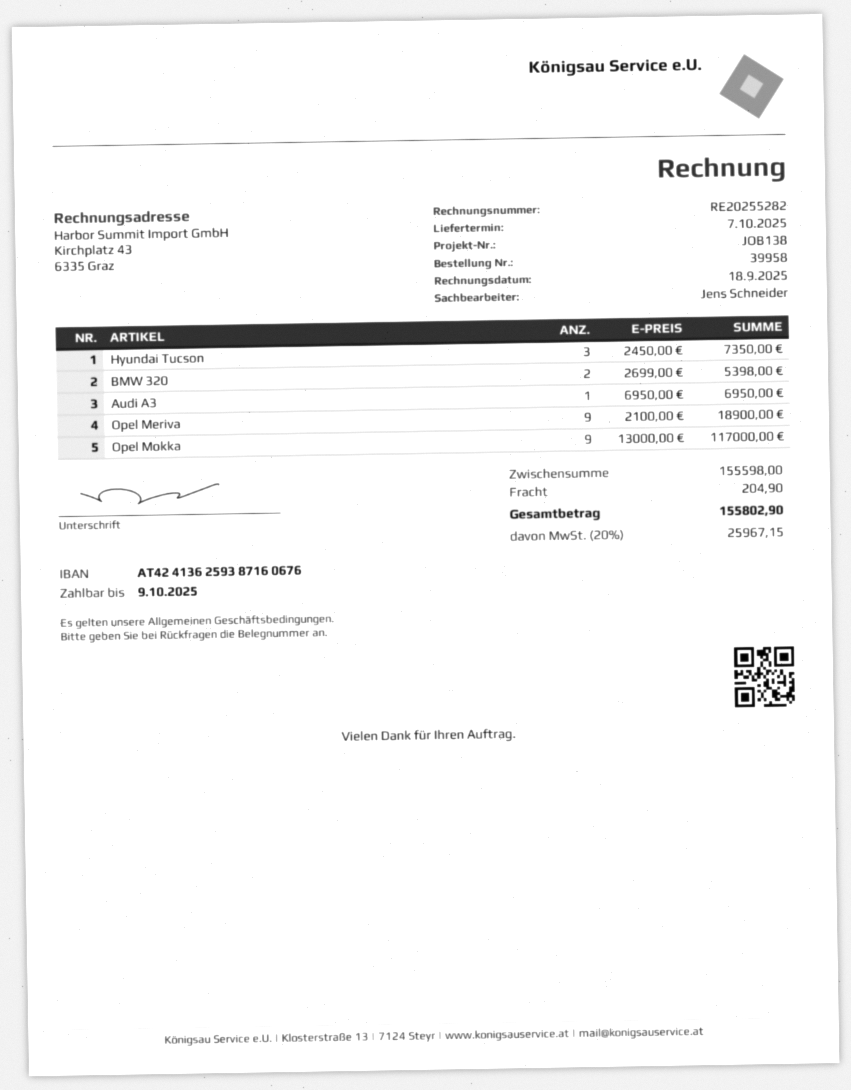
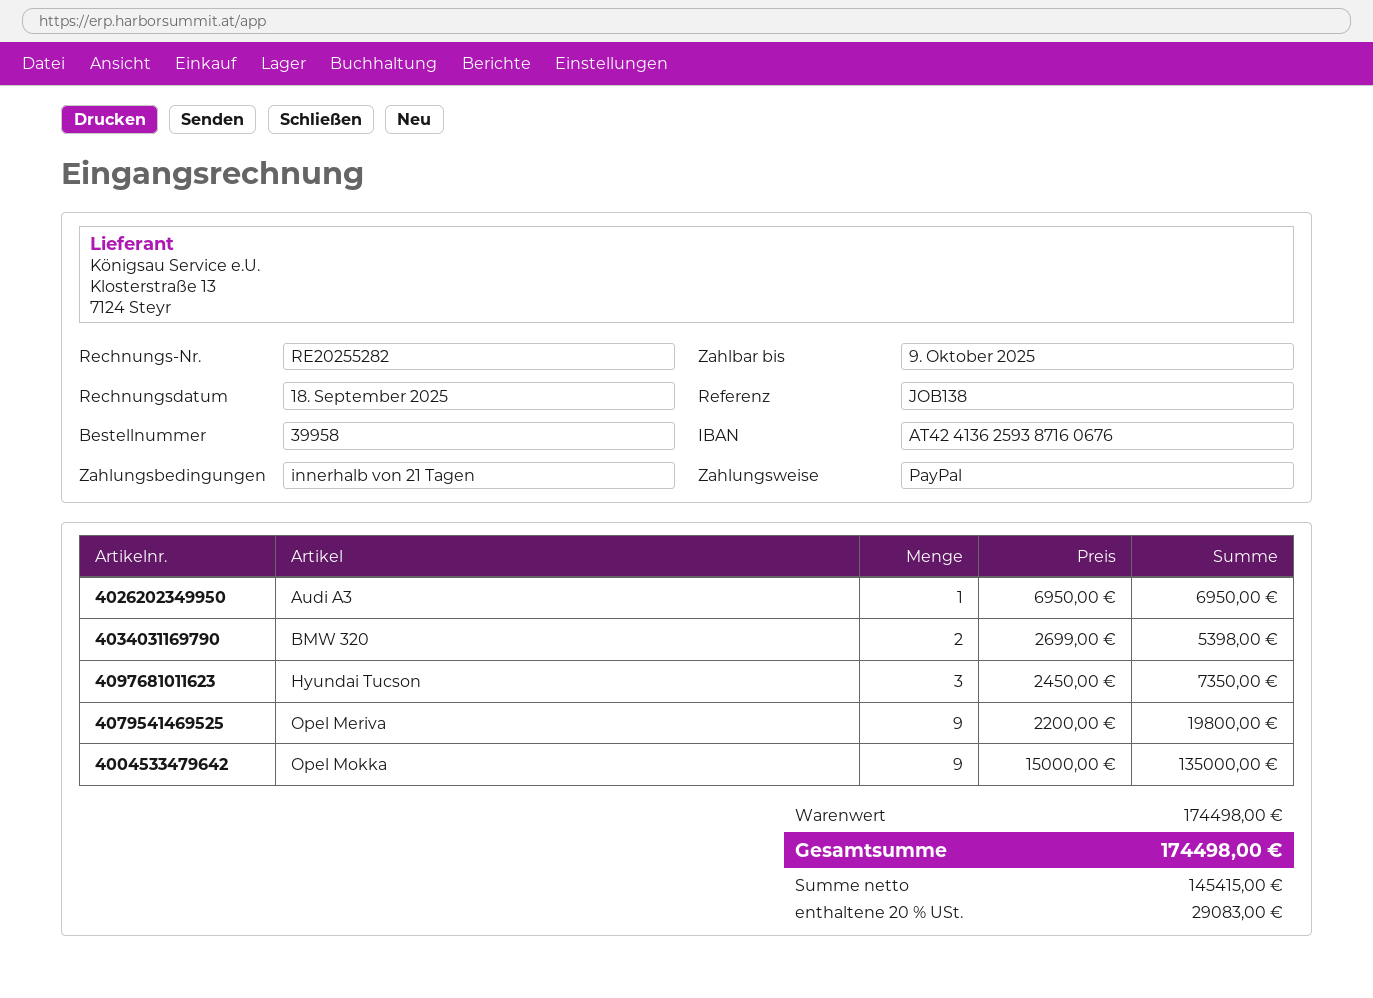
Opel Meriva: 9 x 2100.00 = 18900.00 -> 9 x 2200.00 = 19800.00
Opel Mokka: 9 x 13000.00 = 117000.00 -> 9 x 15000.00 = 135000.00
subtotal: 155598.00 -> 174498.00
shipping: 204.90 -> none
tax: 20% = 25967.15 -> 20% = 29083.00
total: 155802.90 -> 174498.00

